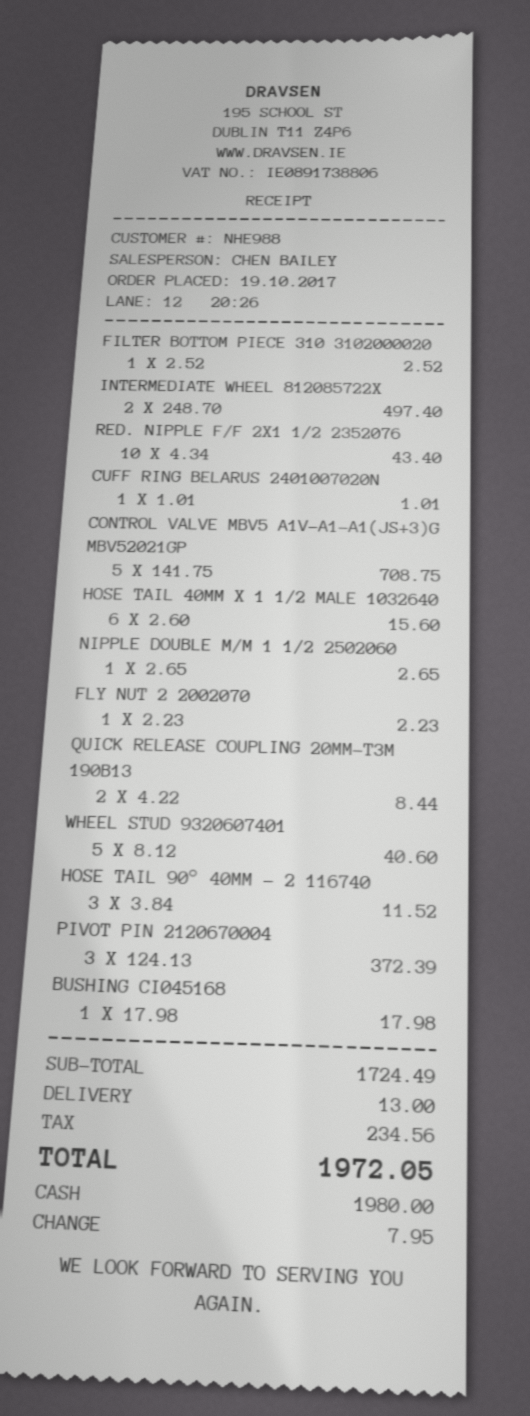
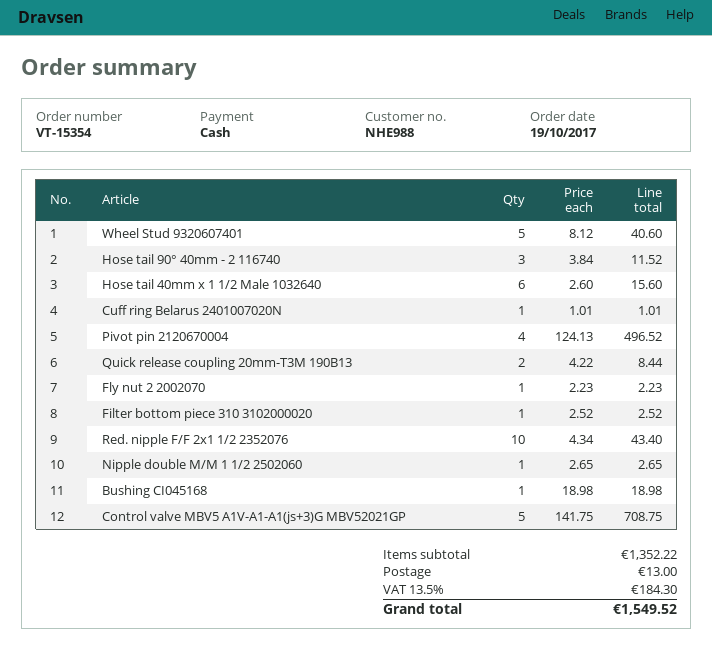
INTERMEDIATE WHEEL 812085722X: 2 x 248.70 = 497.40 -> none
PIVOT PIN 2120670004: 3 x 124.13 = 372.39 -> 4 x 124.13 = 496.52
BUSHING CI045168: 1 x 17.98 = 17.98 -> 1 x 18.98 = 18.98
subtotal: 1724.49 -> 1352.22
tax: 234.56 -> 184.30
total: 1972.05 -> 1549.52

